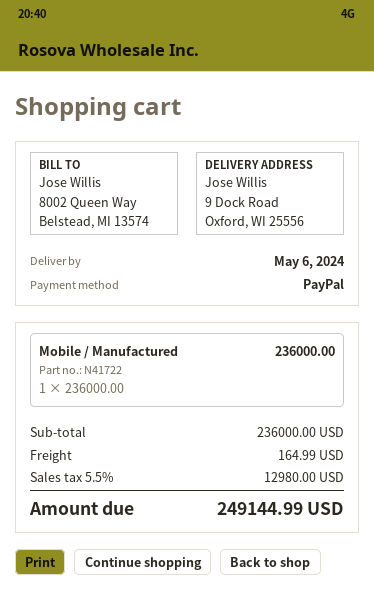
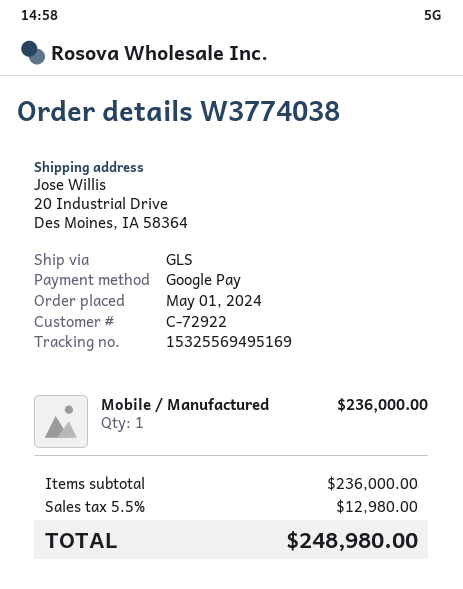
payment method: PayPal -> Google Pay
ship to: 9 Dock Road, Oxford, WI 25556 -> 20 Industrial Drive, Des Moines, IA 58364
shipping: 164.99 -> none
total: 249144.99 -> 248980.00

